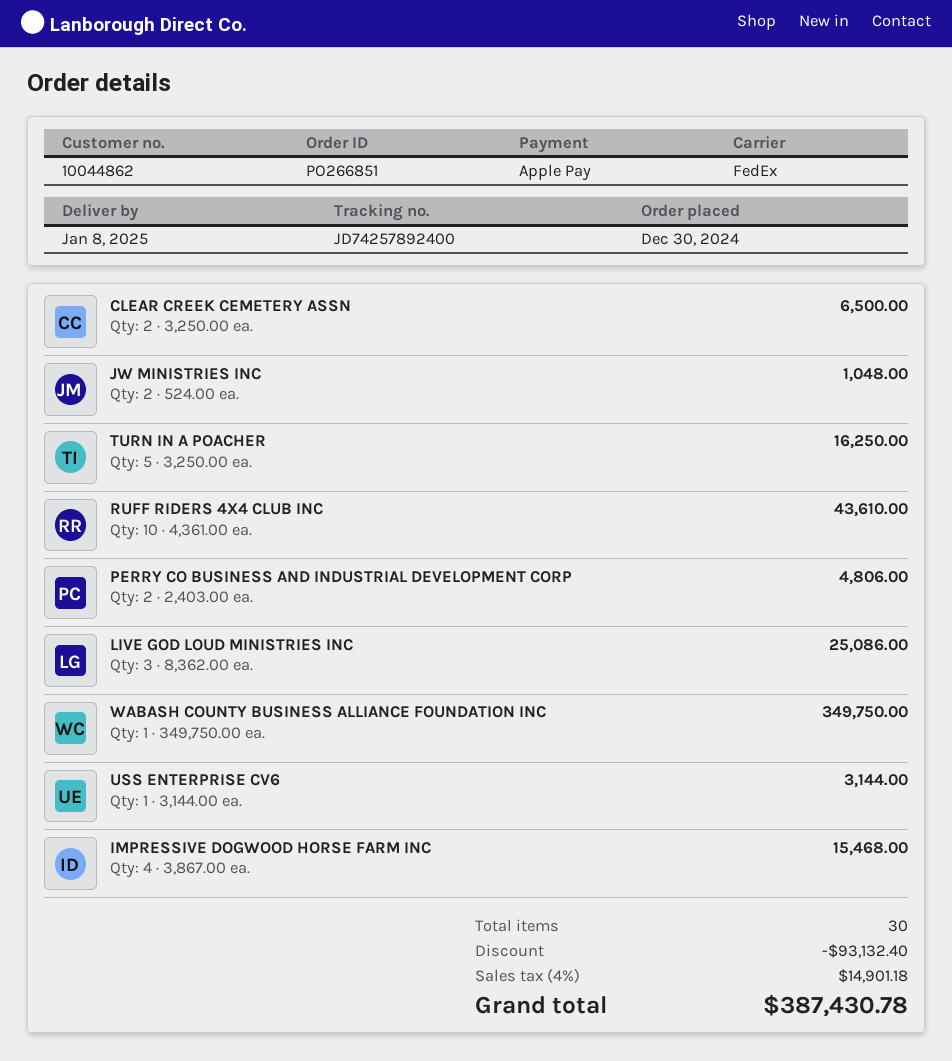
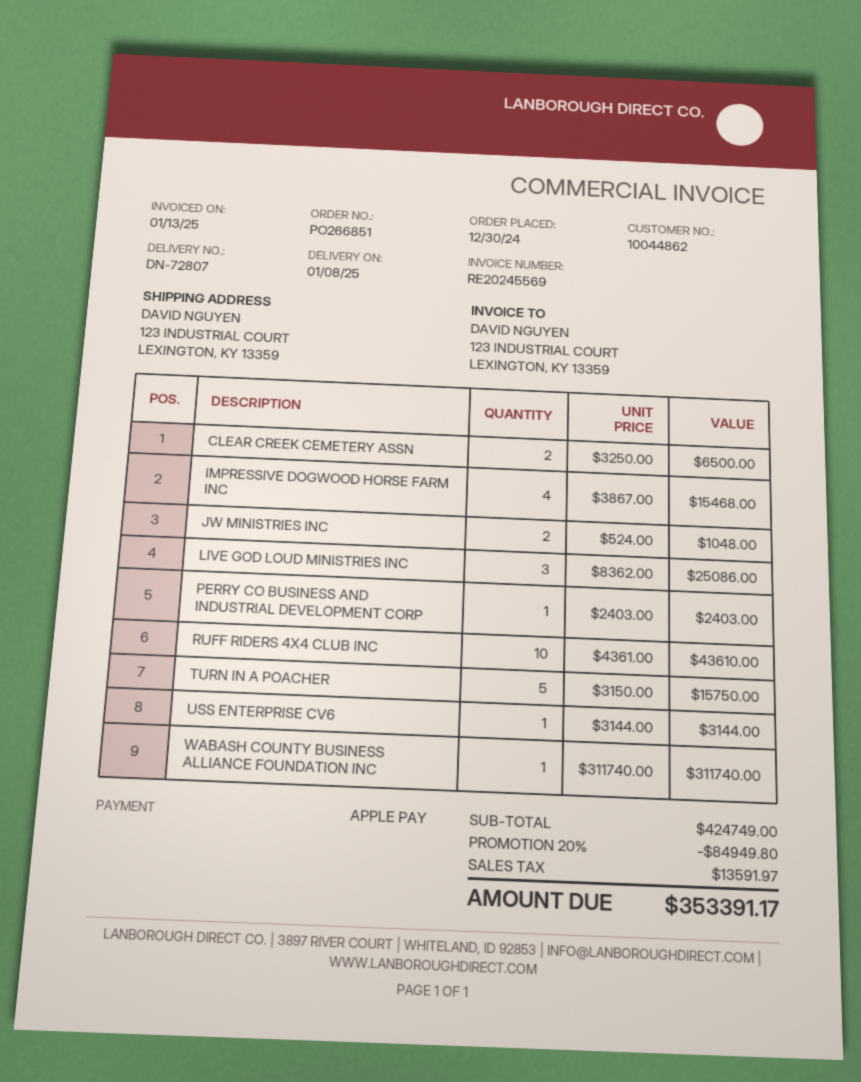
TURN IN A POACHER: 5 x 3250.00 = 16250.00 -> 5 x 3150.00 = 15750.00
PERRY CO BUSINESS AND INDUSTRIAL DEVELOPMENT CORP: 2 x 2403.00 = 4806.00 -> 1 x 2403.00 = 2403.00
WABASH COUNTY BUSINESS ALLIANCE FOUNDATION INC: 1 x 349750.00 = 349750.00 -> 1 x 311740.00 = 311740.00
discount: 93132.40 -> 84949.80
tax: 14901.18 -> 13591.97
total: 387430.78 -> 353391.17

